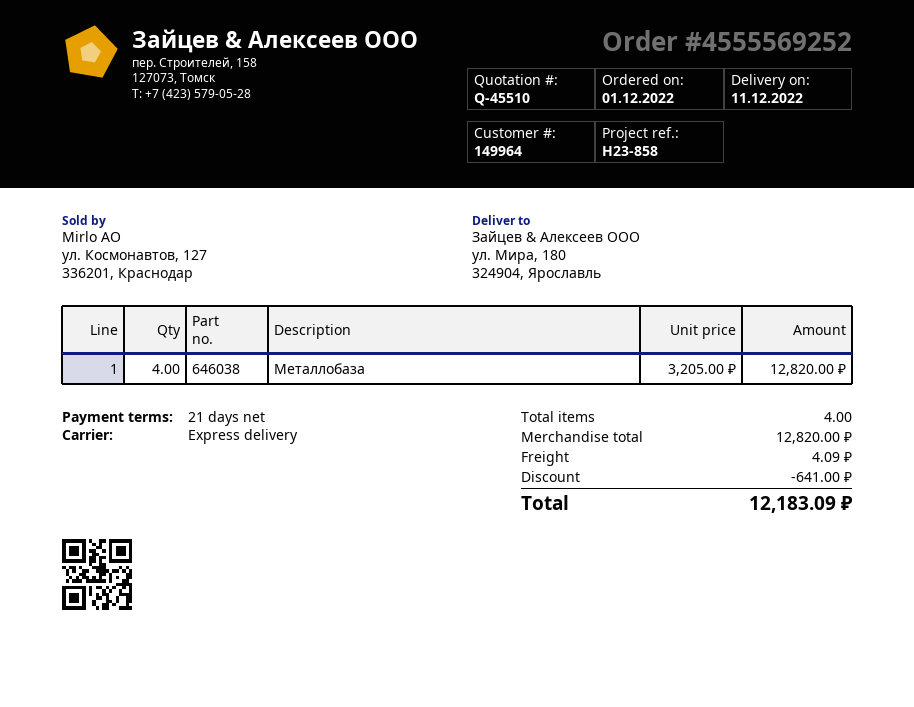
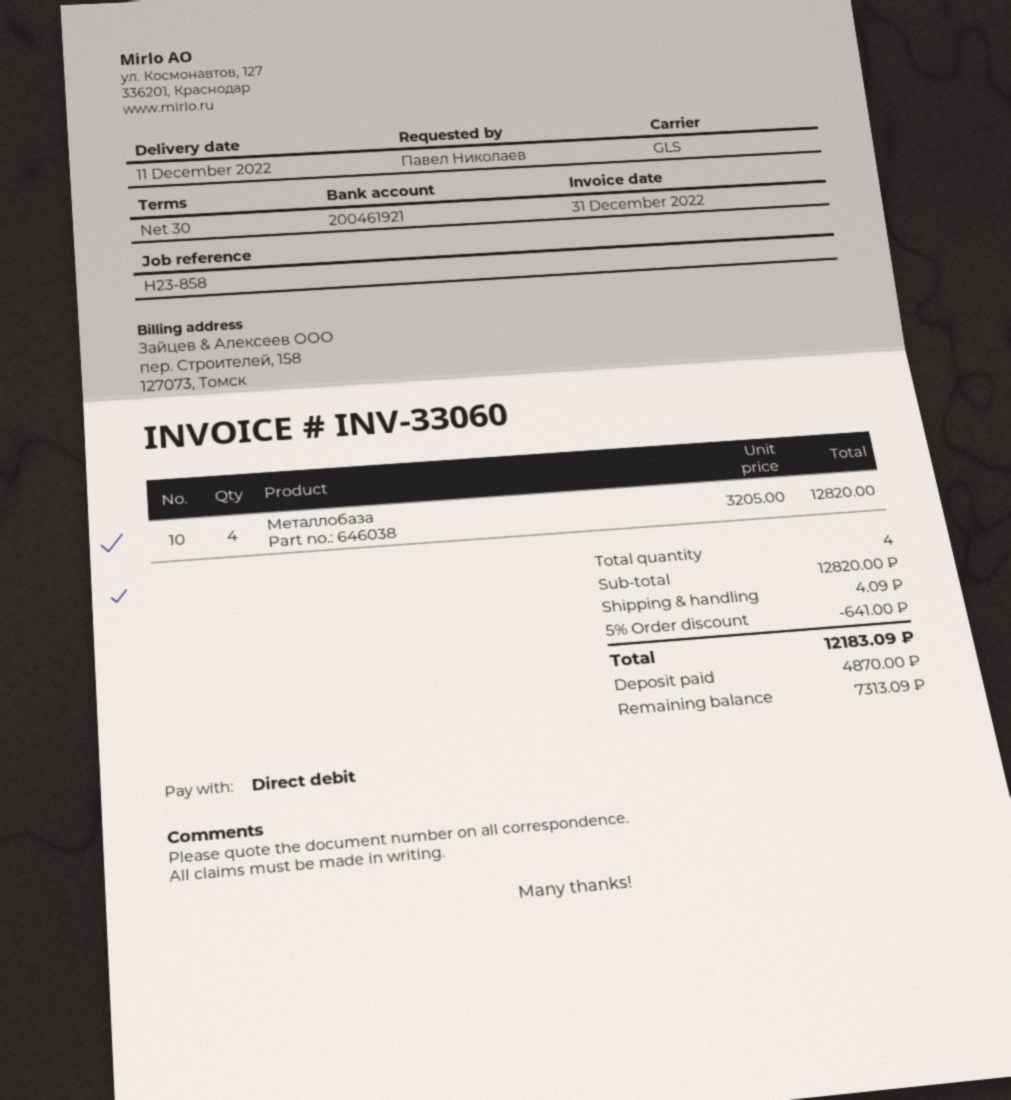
payment terms: 21 days -> 30 days
shipping method: express -> GLS

